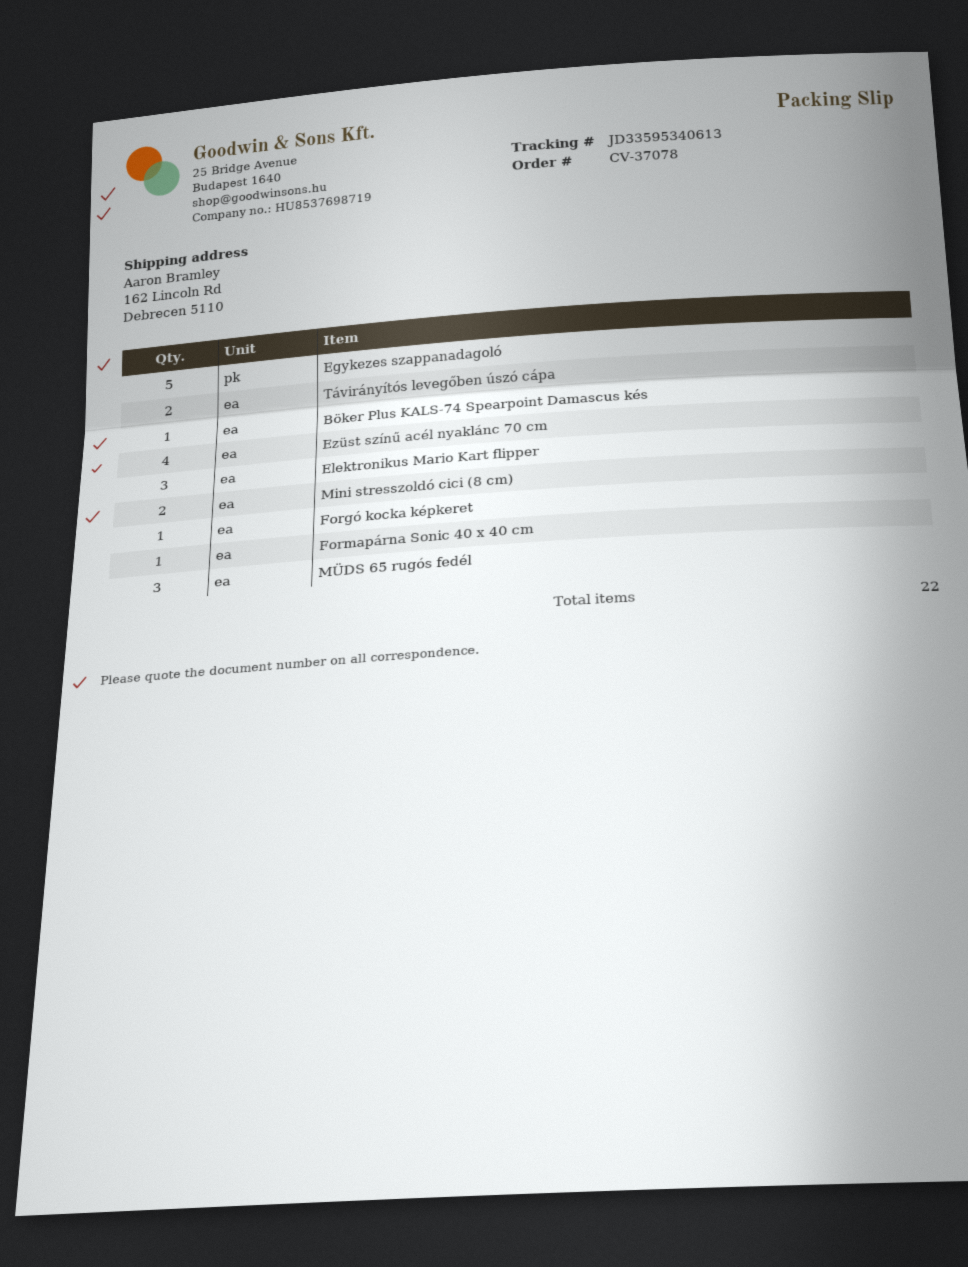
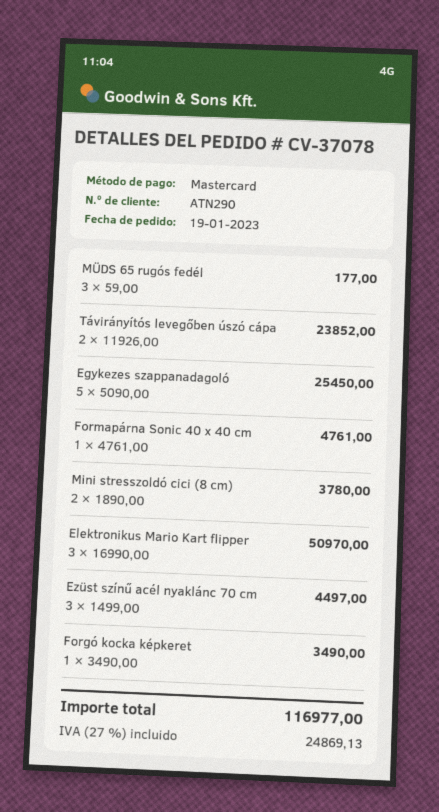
Böker Plus KALS-74 Spearpoint Damascus kés: 1 -> none
Ezüst színű acél nyaklánc 70 cm: 4 -> 3

